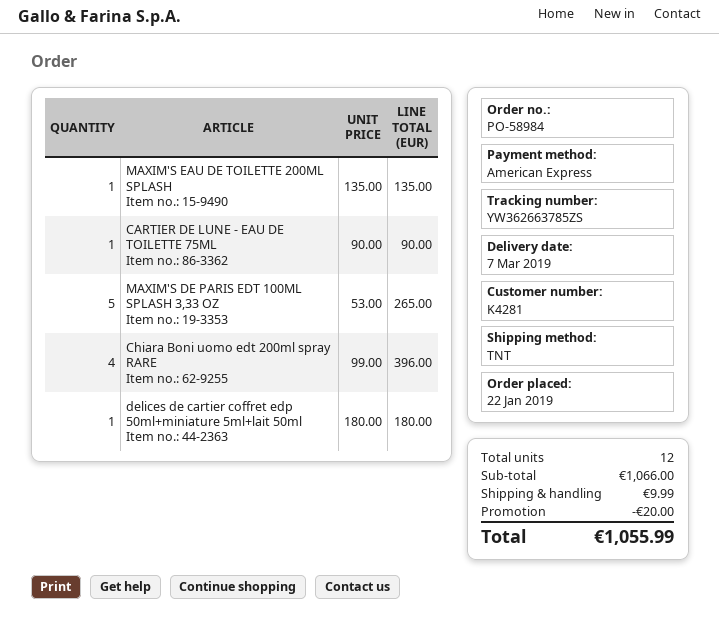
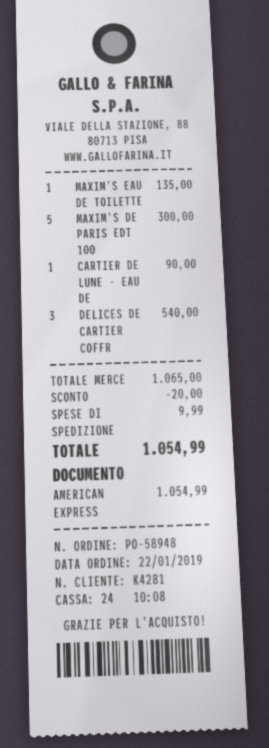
order number: PO-58984 -> PO-58948
MAXIM'S DE PARIS EDT 100ML SPLASH 3,33 OZ: 5 for 265.00 -> 5 for 300.00
Chiara Boni uomo edt 200ml spray RARE: 4 for 396.00 -> none
delices de cartier coffret edp 50ml+miniature 5ml+lait 50ml: 1 for 180.00 -> 3 for 540.00
subtotal: 1066.00 -> 1065.00
total: 1055.99 -> 1054.99

